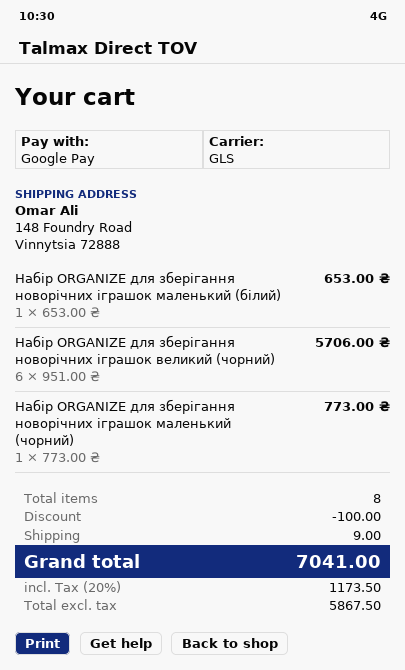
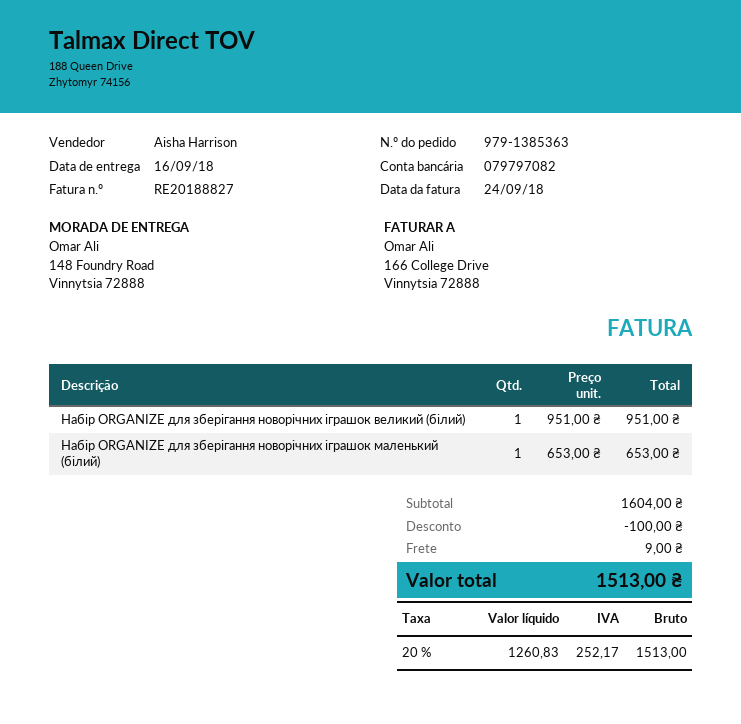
Набір ORGANIZE для зберігання новорічних іграшок великий (чорний): 6 x 951.00 = 5706.00 -> none
Набір ORGANIZE для зберігання новорічних іграшок маленький (чорний): 1 x 773.00 = 773.00 -> none
Набір ORGANIZE для зберігання новорічних іграшок великий (білий): none -> 1 x 951.00 = 951.00
net: 5867.50 -> 1260.83
tax: 20% = 1173.50 -> 20% = 252.17
total: 7041.00 -> 1513.00

